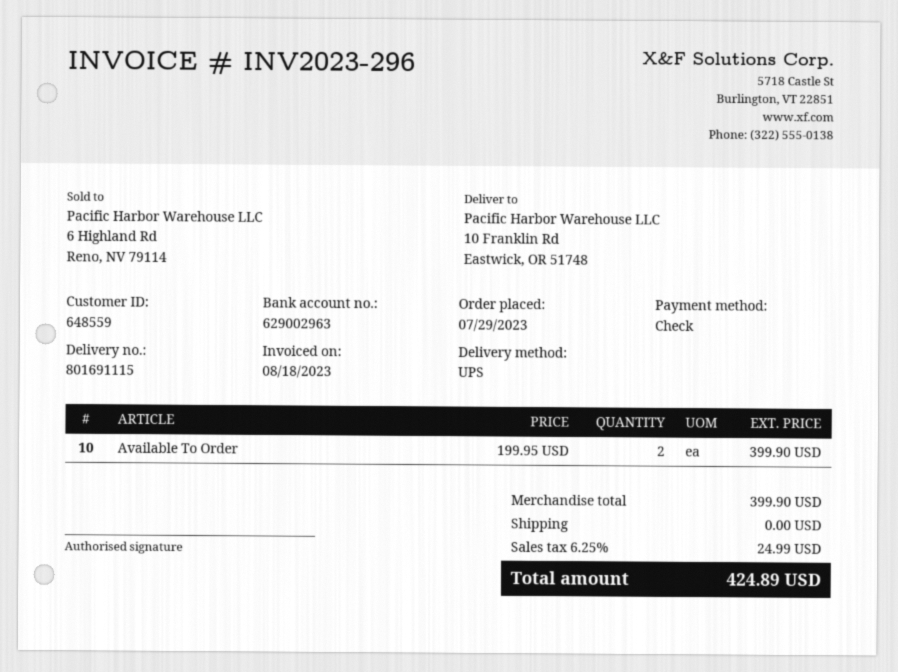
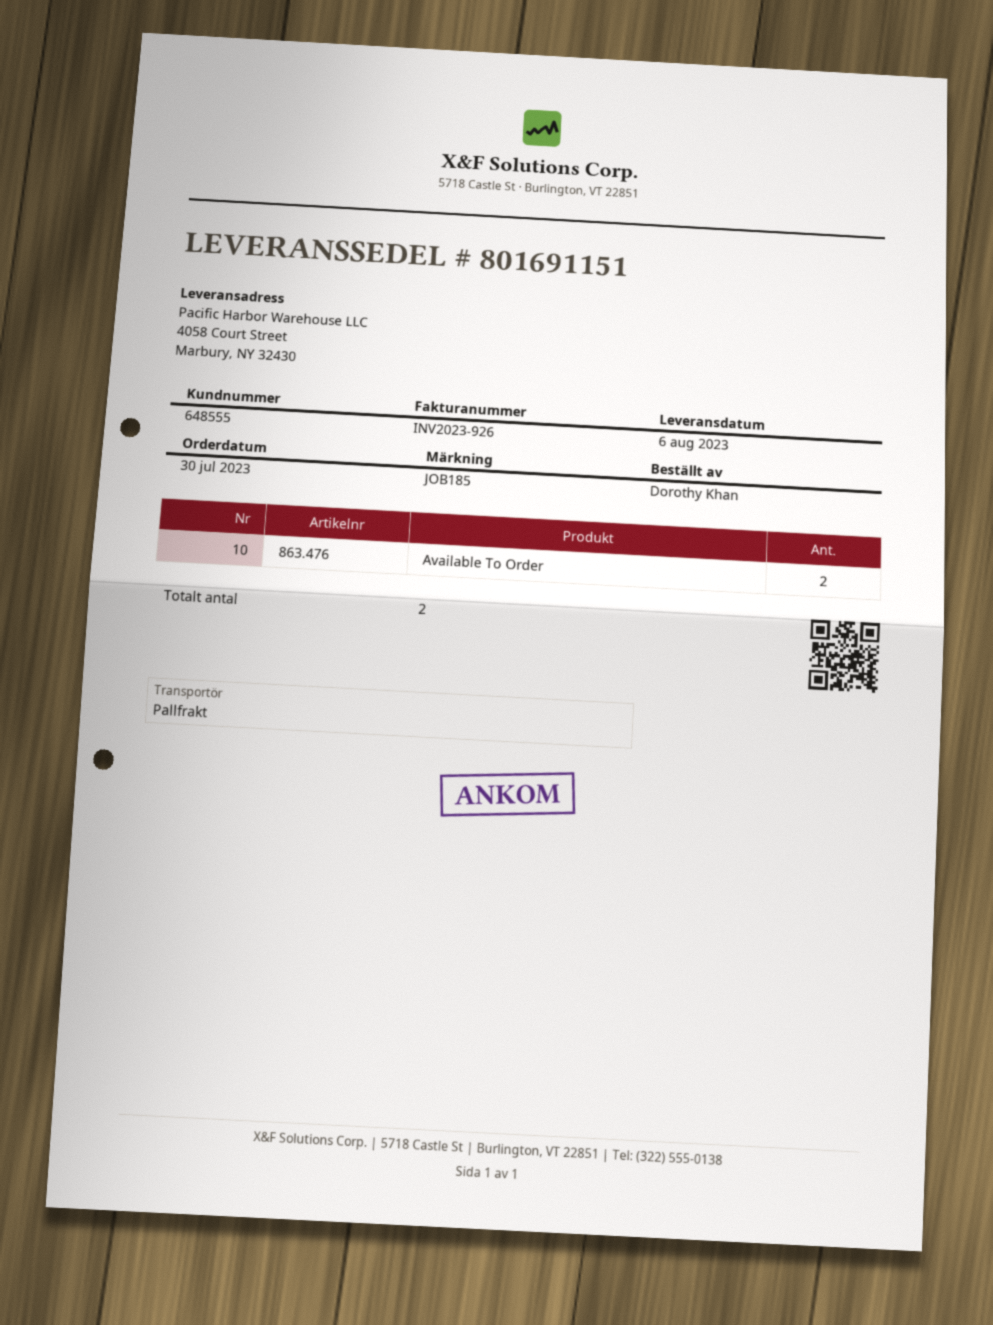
order date: 2023-07-29 -> 2023-07-30
delivery note number: 801691115 -> 801691151
invoice number: INV2023-296 -> INV2023-926
customer number: 648559 -> 648555
shipping method: UPS -> pallet freight
ship to: 10 Franklin Rd, Eastwick, OR 51748 -> 4058 Court Street, Marbury, NY 32430

